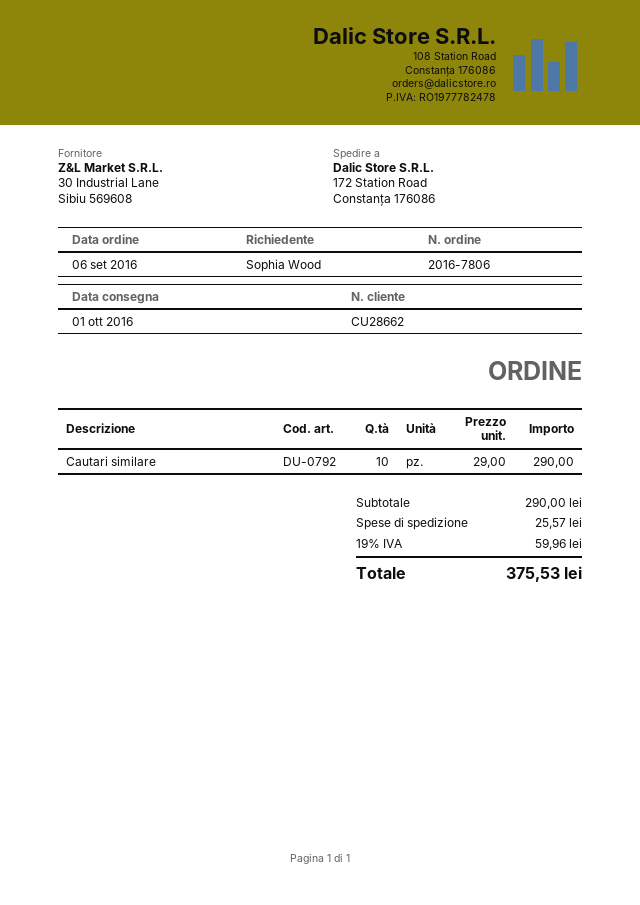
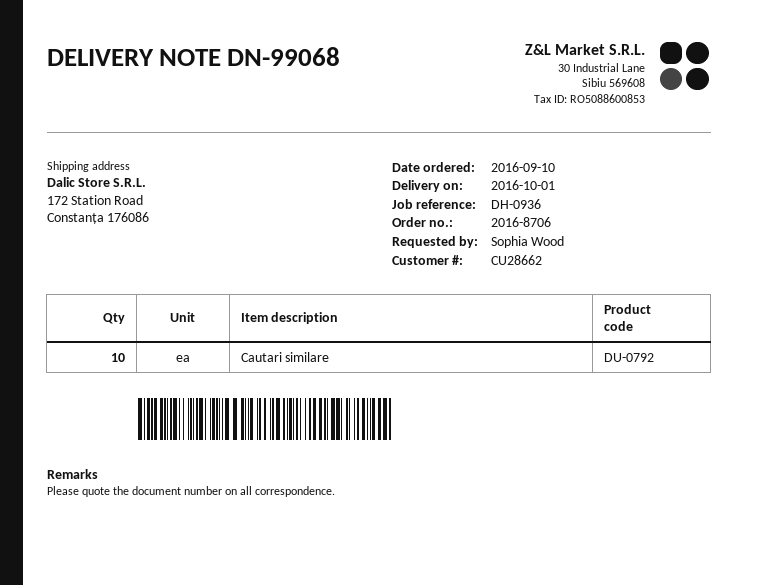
order number: 2016-7806 -> 2016-8706
order date: 2016-09-06 -> 2016-09-10

